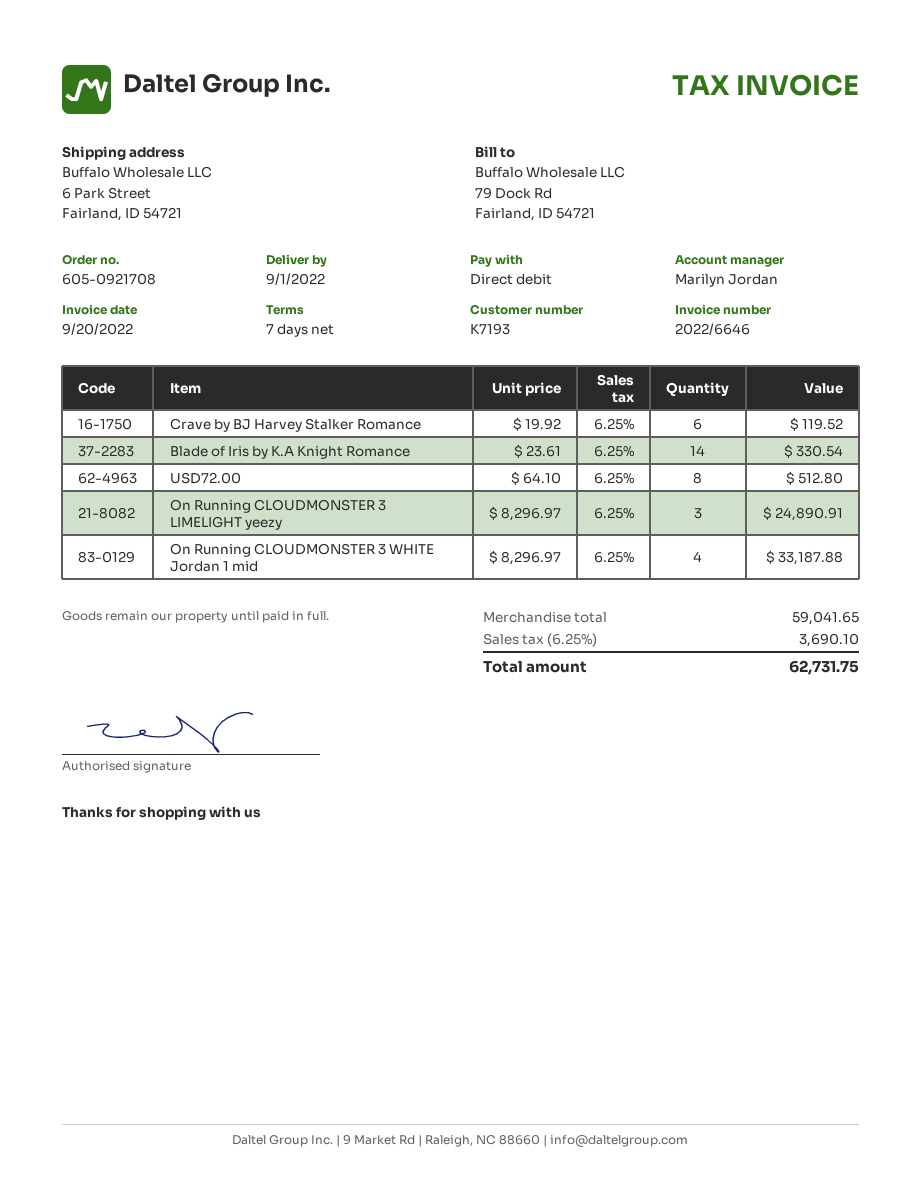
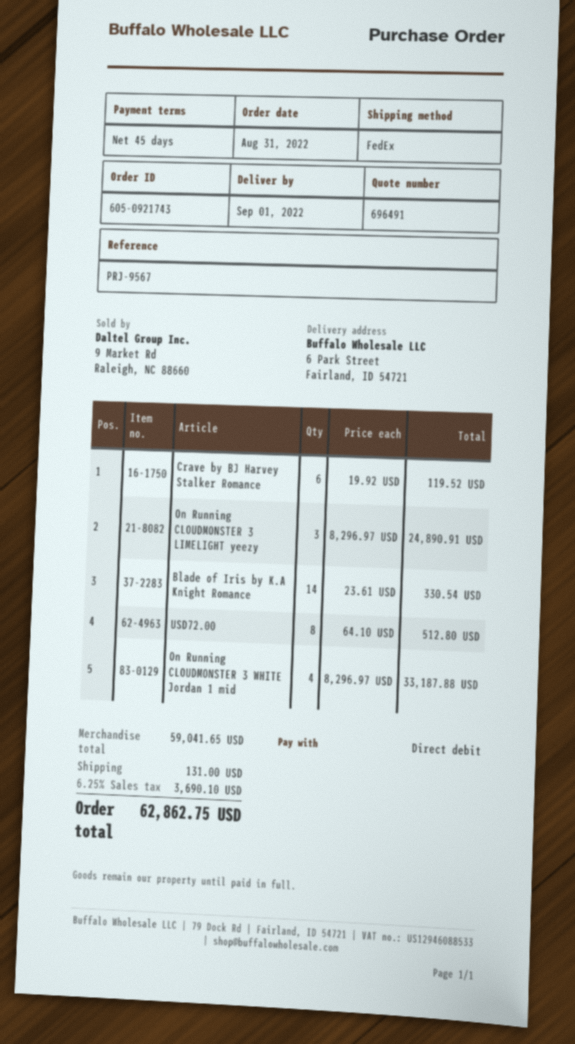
order number: 605-0921708 -> 605-0921743
payment terms: 7 days -> 45 days
shipping: none -> 131.00
total: 62731.75 -> 62862.75

